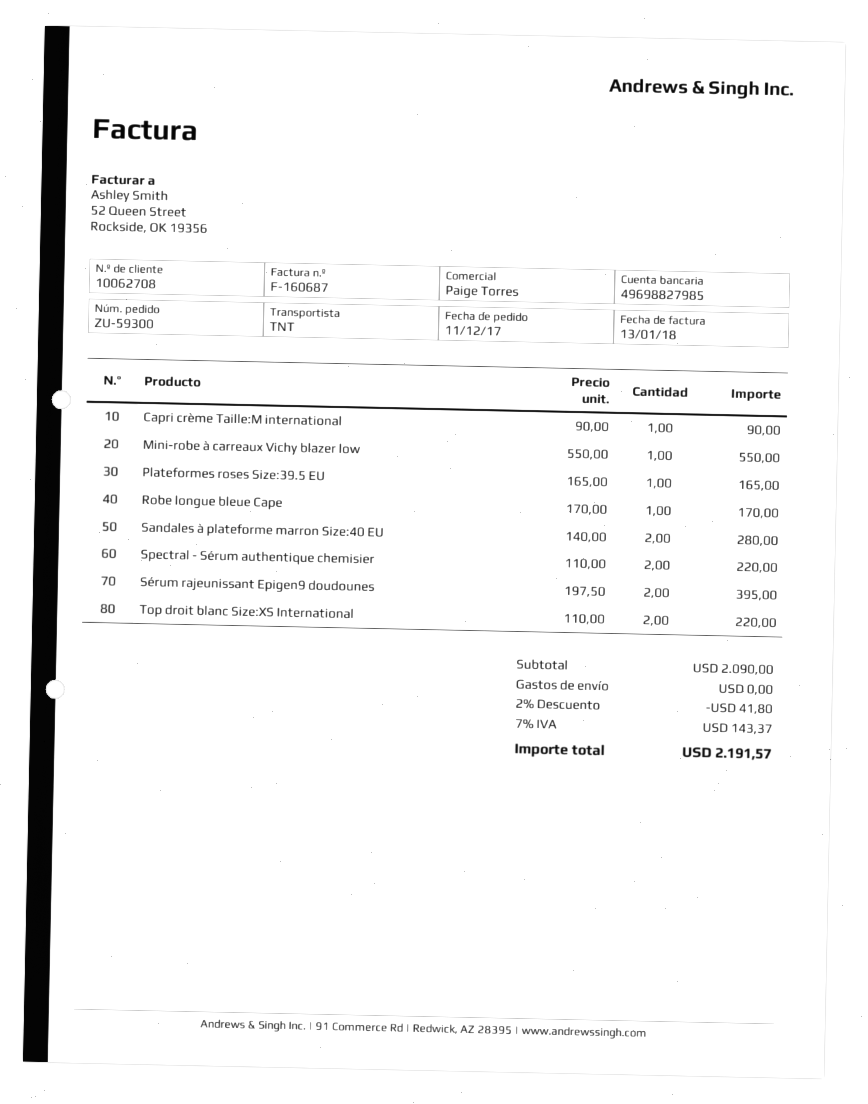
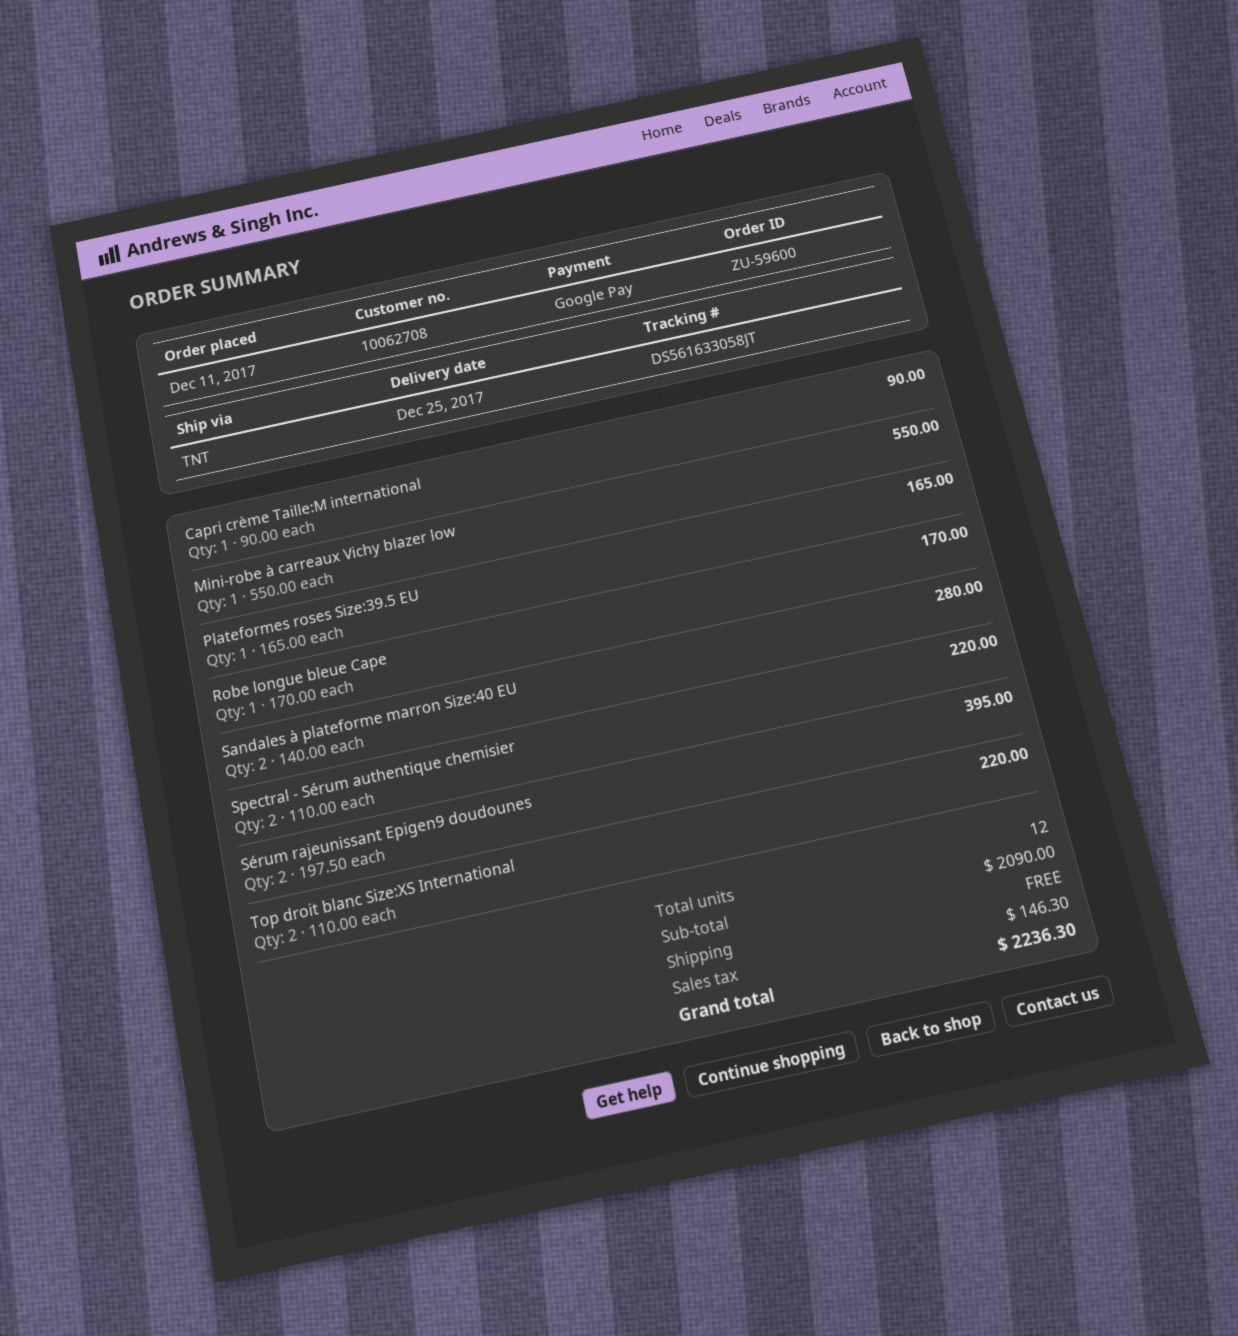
order number: ZU-59300 -> ZU-59600
discount: 2% = 41.80 -> none
tax: 143.37 -> 146.30
total: 2191.57 -> 2236.30

